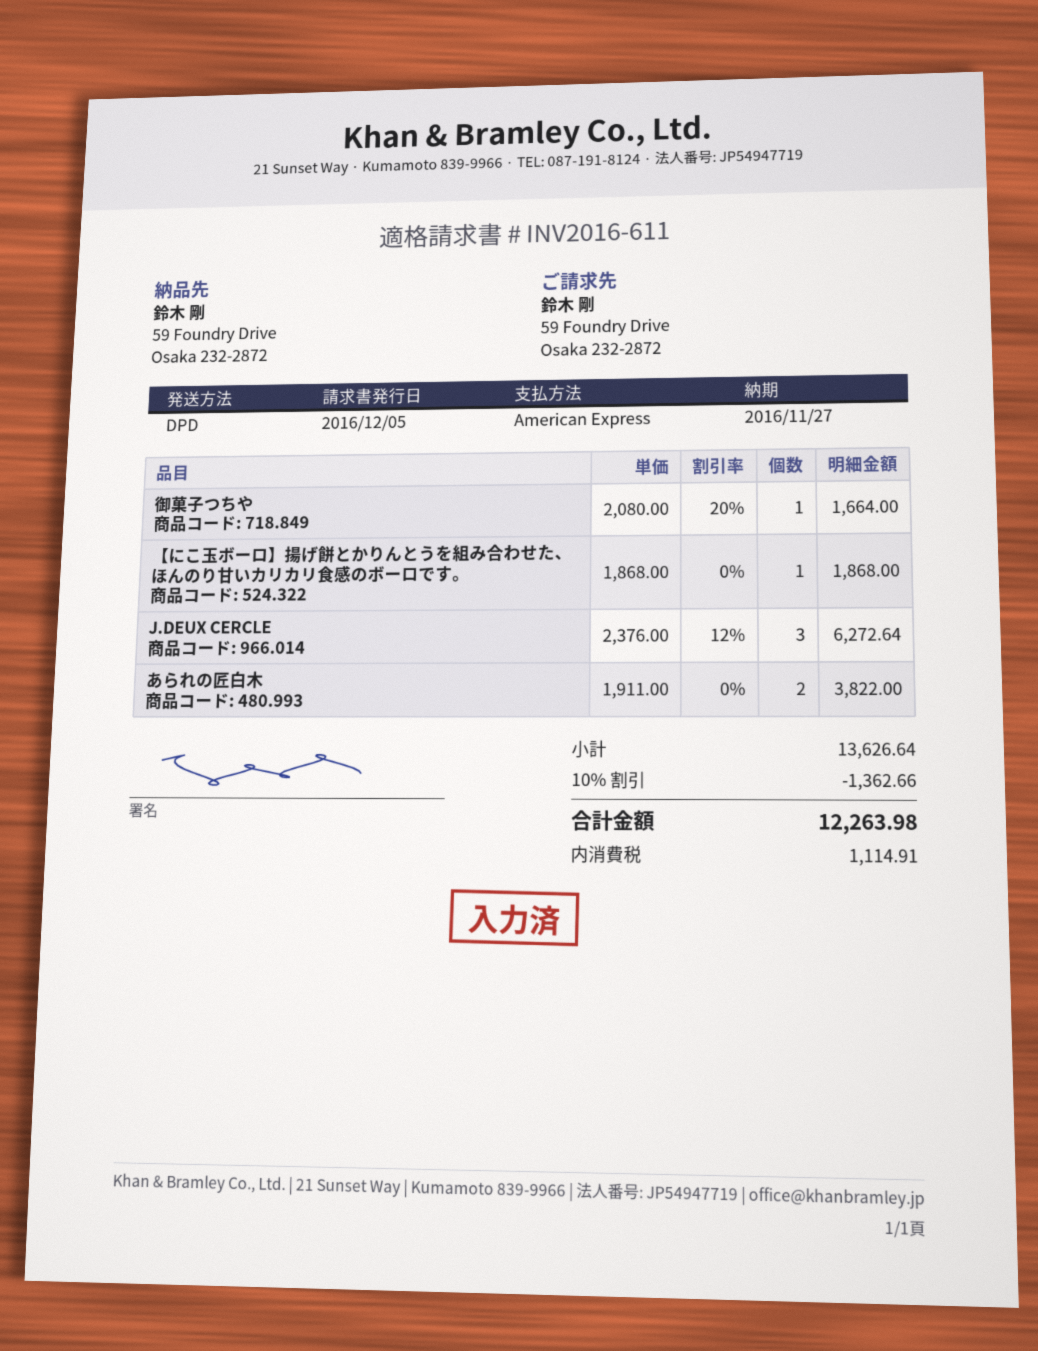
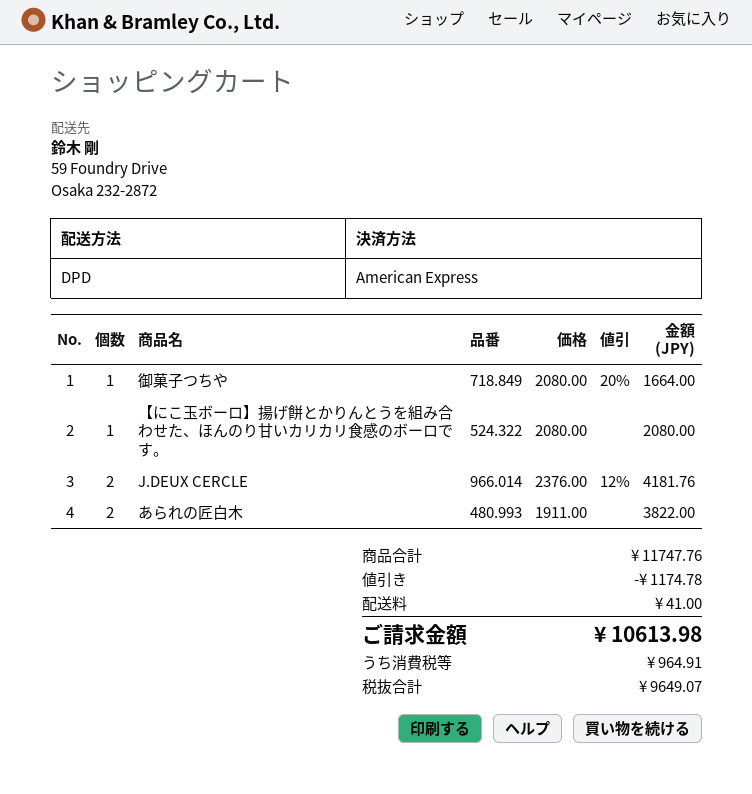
【にこ玉ボーロ】揚げ餅とかりんとうを組み合わせた、ほんのり甘いカリカリ食感のボーロです。: 1 x 1868.00 = 1868.00 -> 1 x 2080.00 = 2080.00
J.DEUX CERCLE: 3 x 2376.00 - 12% = 6272.64 -> 2 x 2376.00 - 12% = 4181.76
subtotal: 13626.64 -> 11747.76
discount: 1362.66 -> 1174.78
shipping: none -> 41.00
tax: 1114.91 -> 964.91
total: 12263.98 -> 10613.98

